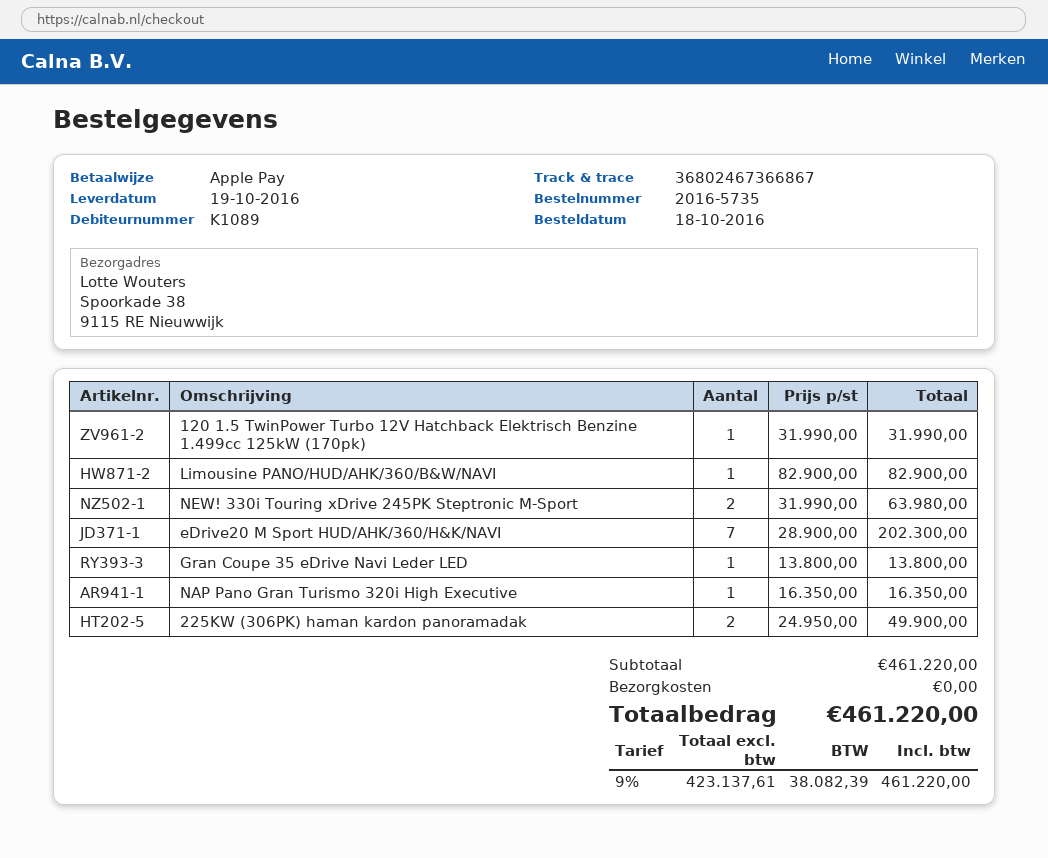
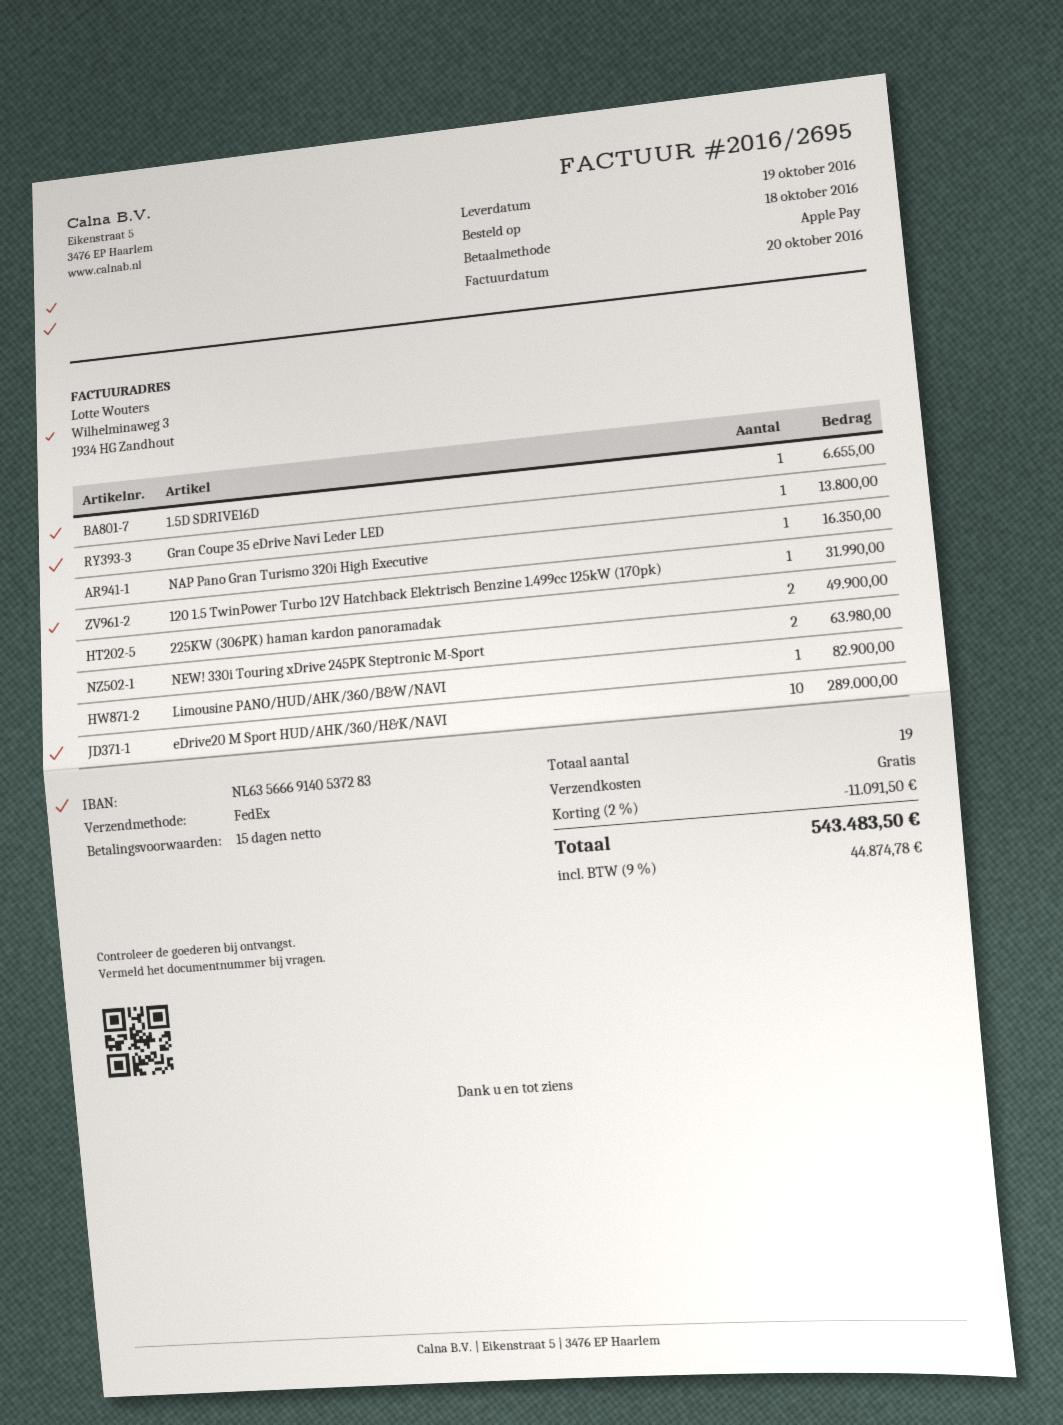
eDrive20 M Sport HUD/AHK/360/H&K/NAVI: 7 for 202300.00 -> 10 for 289000.00
1.5D SDRIVE16D: none -> 1 for 6655.00
discount: none -> 2% = 11091.50
tax: 9% = 38082.39 -> 9% = 44874.78
total: 461220.00 -> 543483.50

